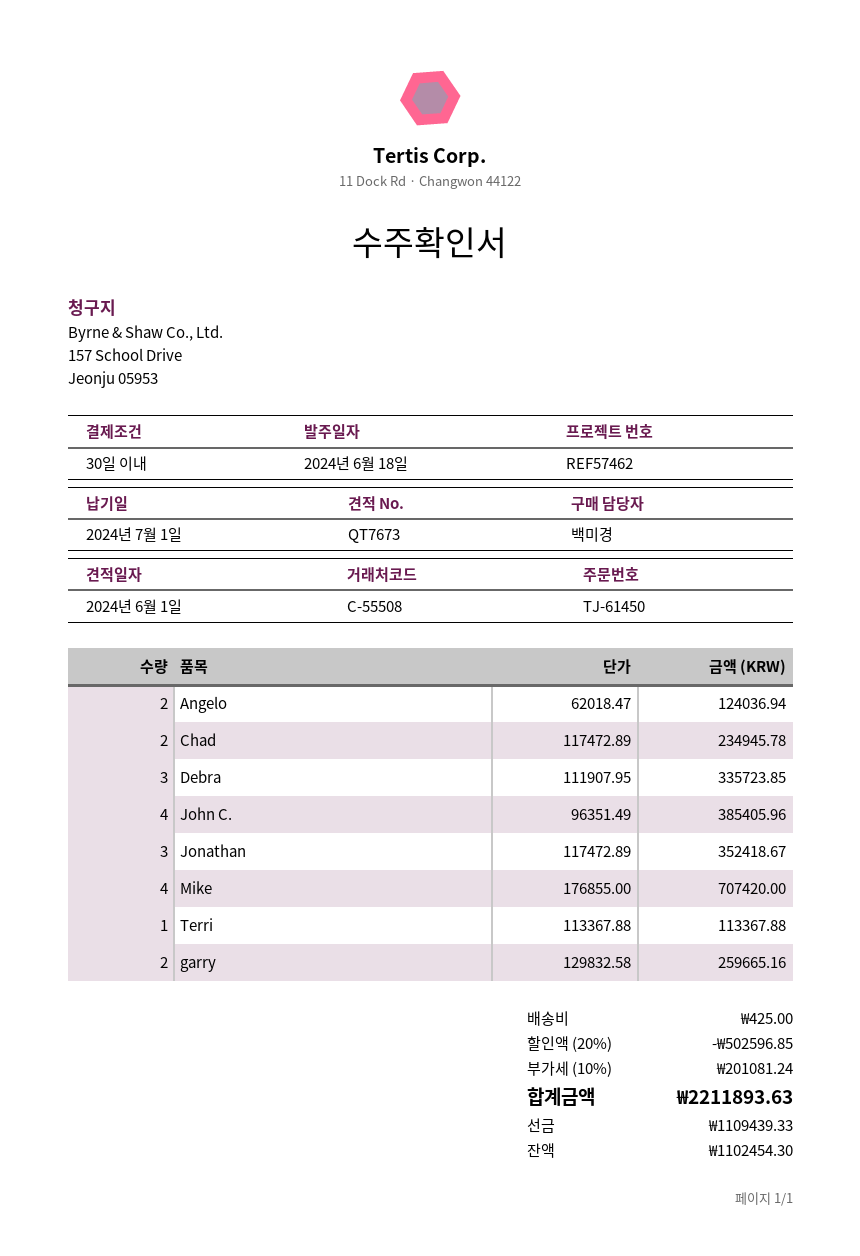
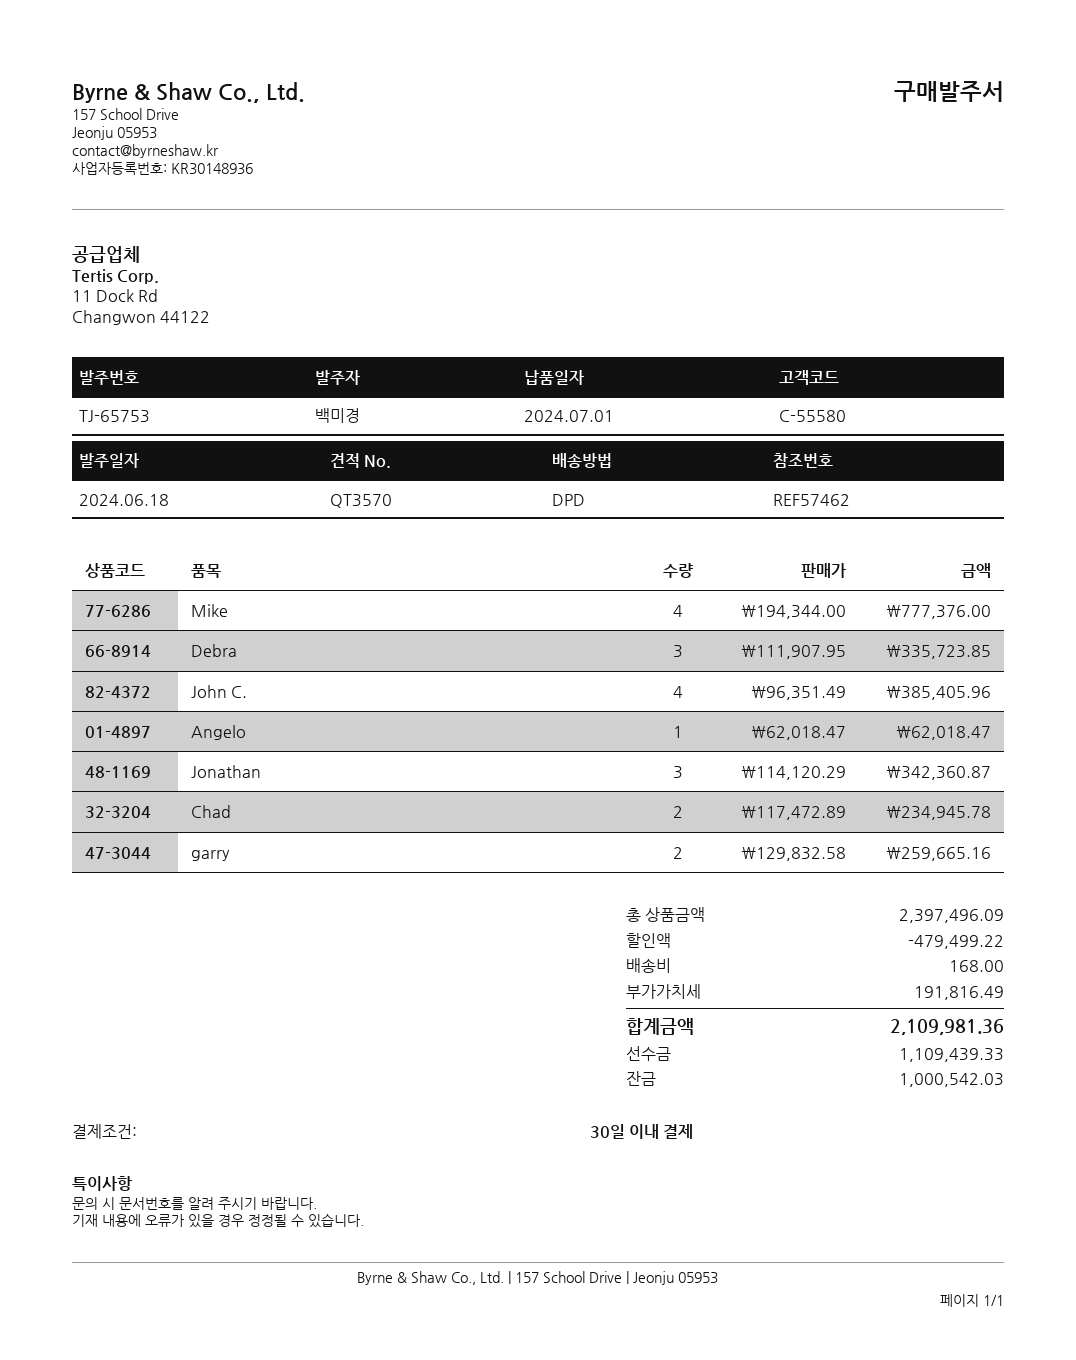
quote number: QT7673 -> QT3570
order number: TJ-61450 -> TJ-65753
customer number: C-55508 -> C-55580
Angelo: 2 x 62018.47 = 124036.94 -> 1 x 62018.47 = 62018.47
Jonathan: 3 x 117472.89 = 352418.67 -> 3 x 114120.29 = 342360.87
Mike: 4 x 176855.00 = 707420.00 -> 4 x 194344.00 = 777376.00
Terri: 1 x 113367.88 = 113367.88 -> none
discount: 502596.85 -> 479499.22
shipping: 425.00 -> 168.00
tax: 201081.24 -> 191816.49
total: 2211893.63 -> 2109981.36
balance: 1102454.30 -> 1000542.03

